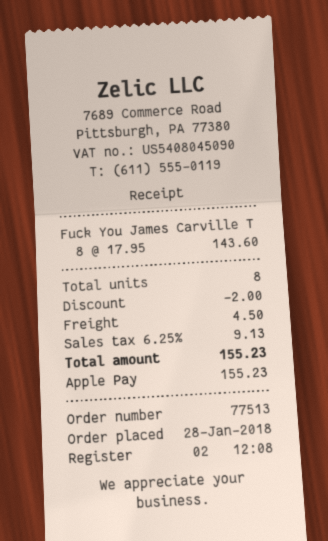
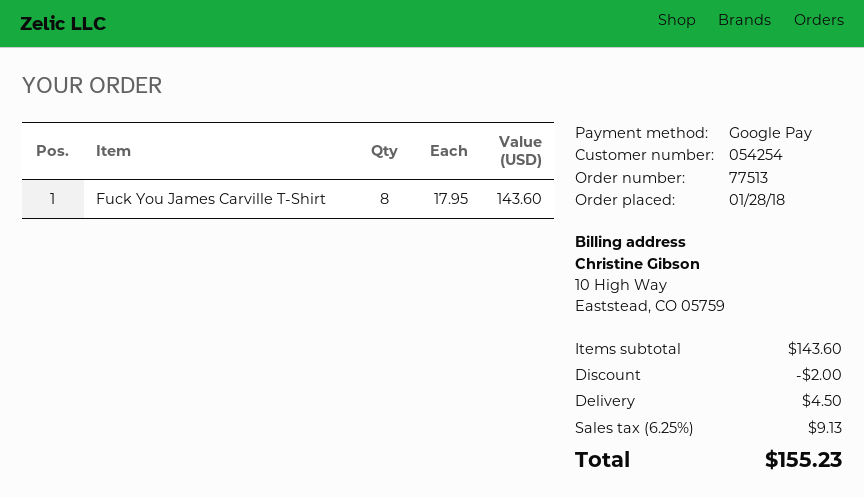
payment method: Apple Pay -> Google Pay

